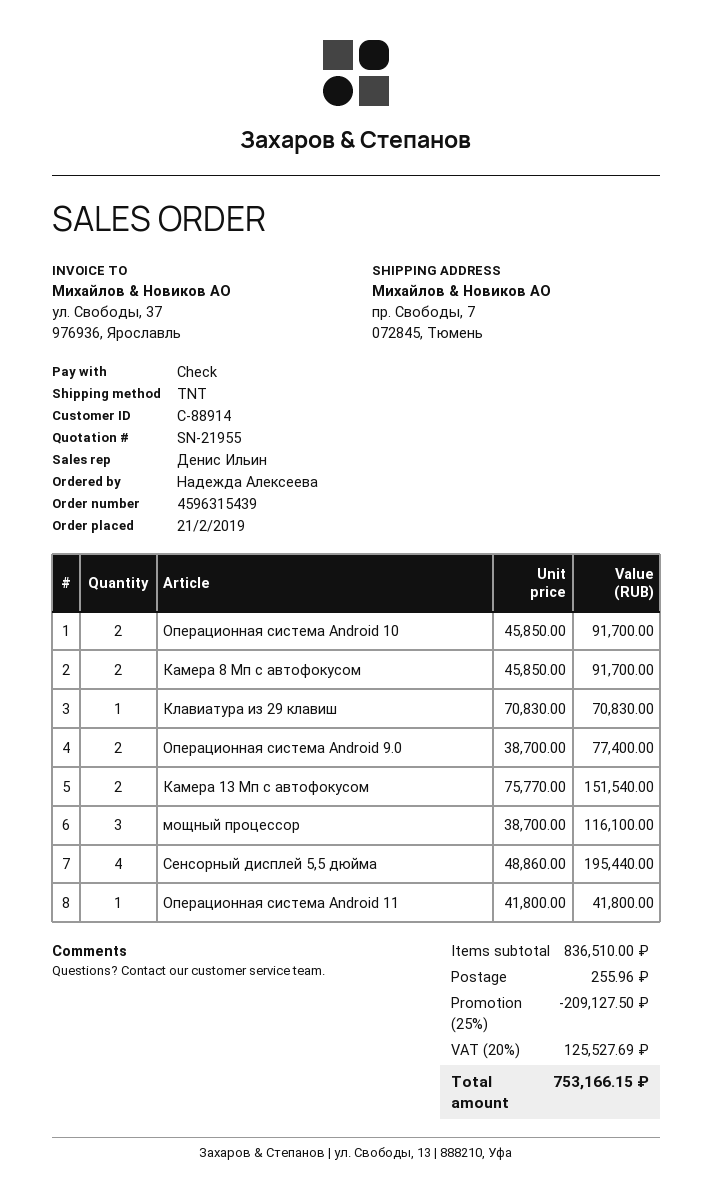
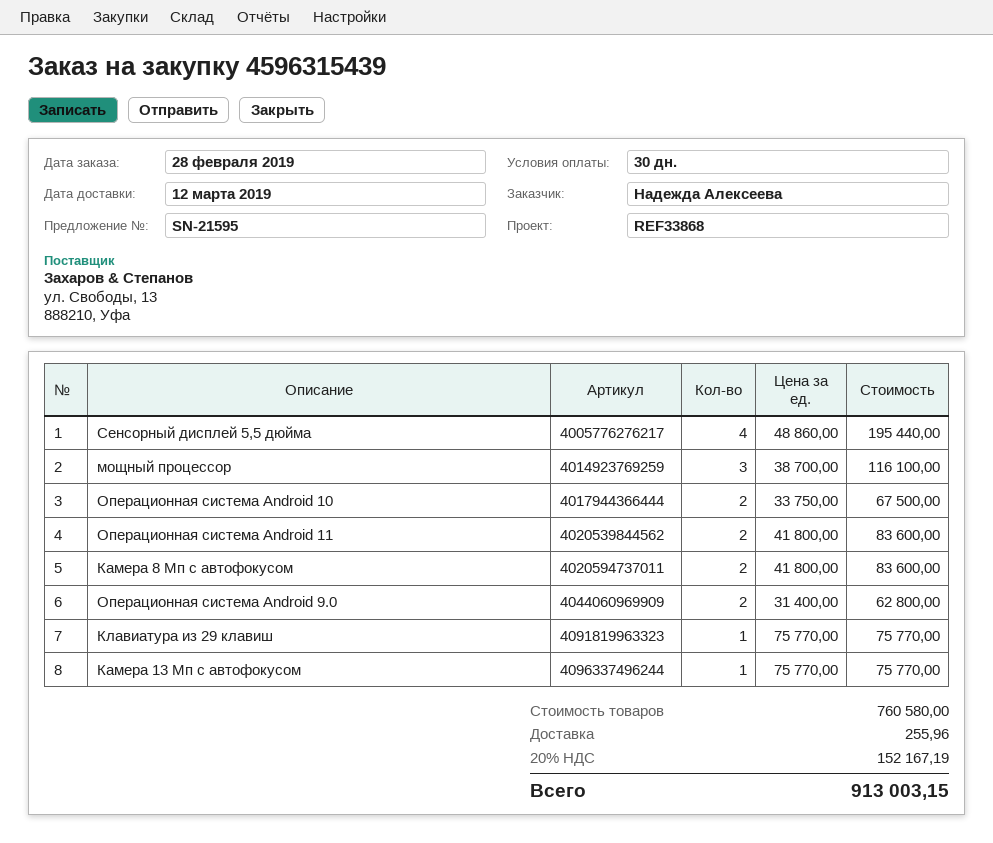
quote number: SN-21955 -> SN-21595
order date: 2019-02-21 -> 2019-02-28
Операционная система Android 10: 2 x 45850.00 = 91700.00 -> 2 x 33750.00 = 67500.00
Камера 8 Мп с автофокусом: 2 x 45850.00 = 91700.00 -> 2 x 41800.00 = 83600.00
Клавиатура из 29 клавиш: 1 x 70830.00 = 70830.00 -> 1 x 75770.00 = 75770.00
Операционная система Android 9.0: 2 x 38700.00 = 77400.00 -> 2 x 31400.00 = 62800.00
Камера 13 Мп с автофокусом: 2 x 75770.00 = 151540.00 -> 1 x 75770.00 = 75770.00
Операционная система Android 11: 1 x 41800.00 = 41800.00 -> 2 x 41800.00 = 83600.00
subtotal: 836510.00 -> 760580.00
discount: 25% = 209127.50 -> none
tax: 20% = 125527.69 -> 20% = 152167.19
total: 753166.15 -> 913003.15

